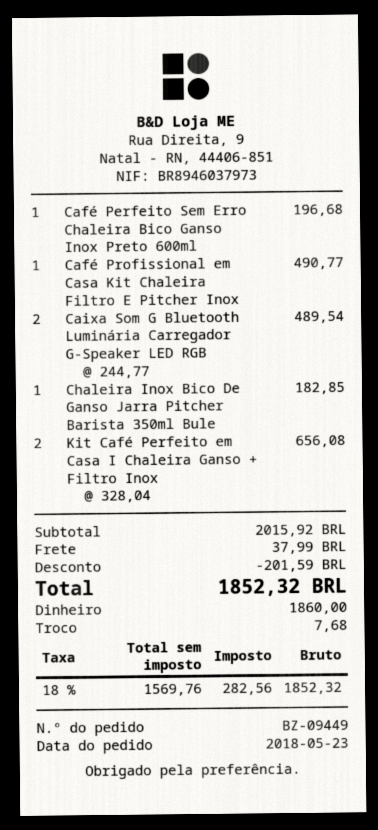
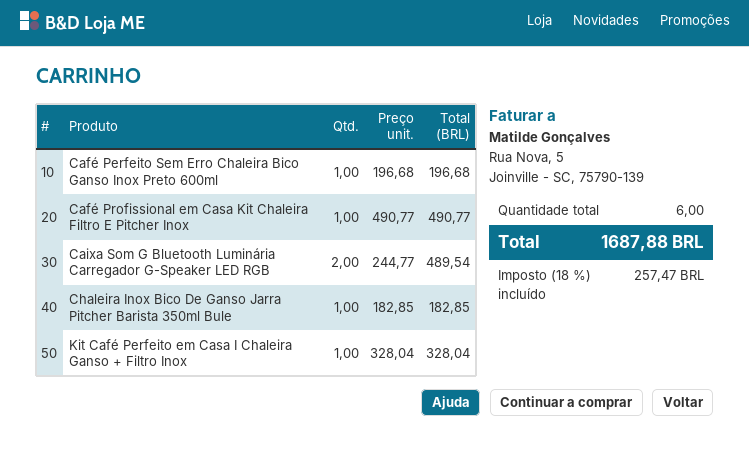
Kit Café Perfeito em Casa I Chaleira Ganso + Filtro Inox: 2 x 328.04 = 656.08 -> 1 x 328.04 = 328.04
discount: 201.59 -> none
shipping: 37.99 -> none
tax: 18% = 282.56 -> 18% = 257.47
total: 1852.32 -> 1687.88

